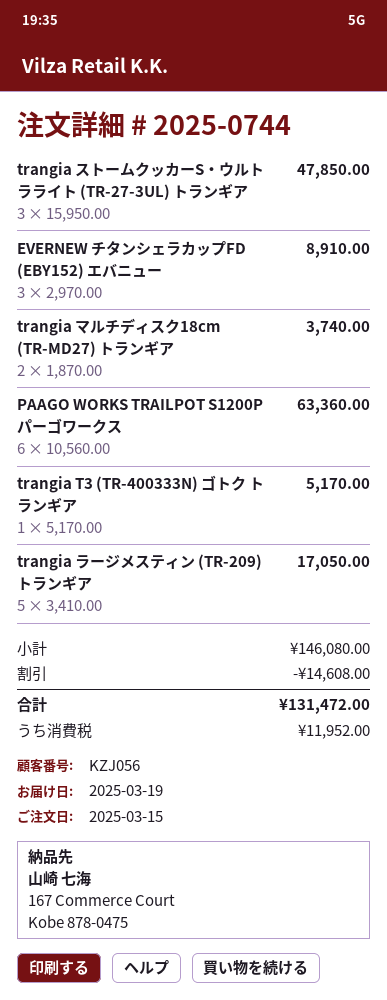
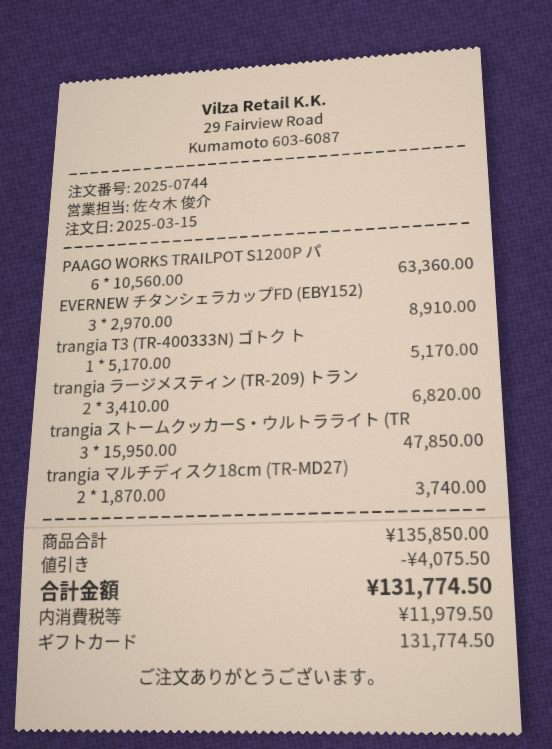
trangia ラージメスティン (TR-209) トランギア: 5 x 3410.00 = 17050.00 -> 2 x 3410.00 = 6820.00
subtotal: 146080.00 -> 135850.00
discount: 14608.00 -> 4075.50
tax: 11952.00 -> 11979.50
total: 131472.00 -> 131774.50

